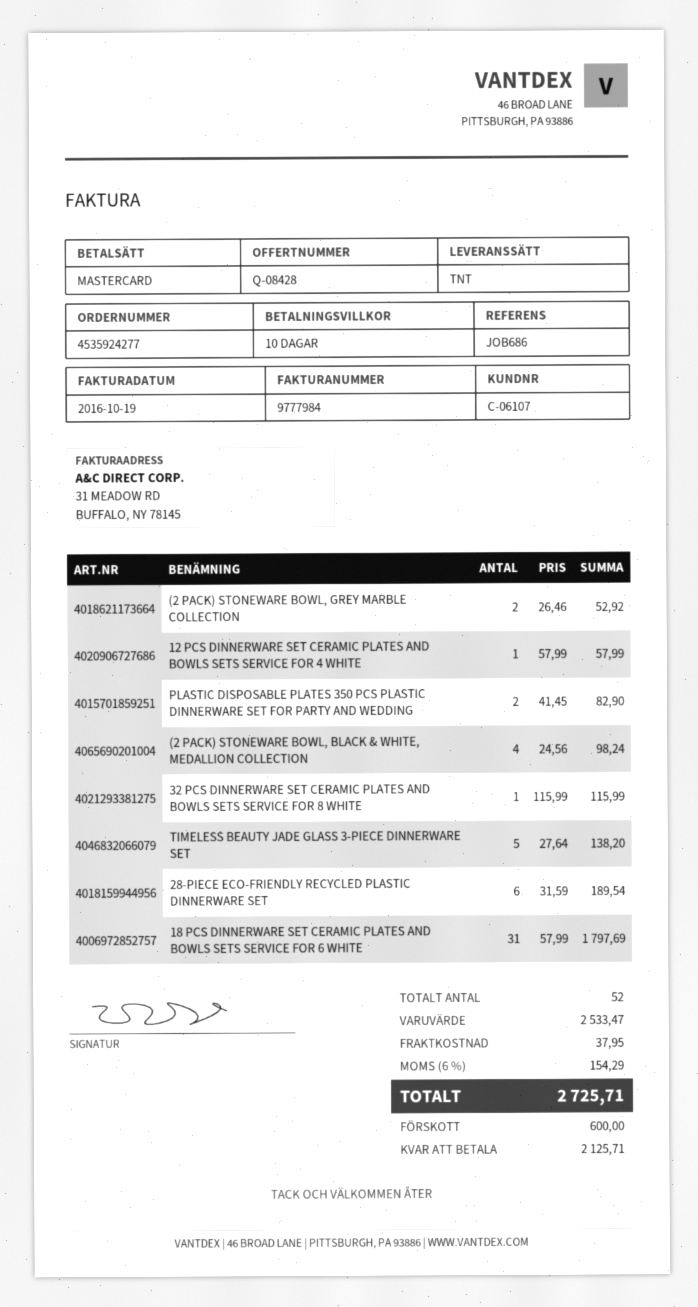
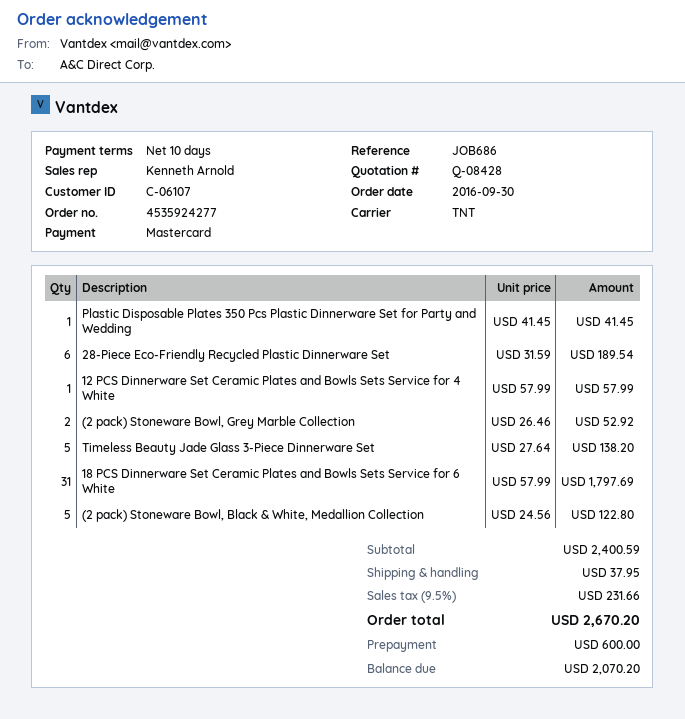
PLASTIC DISPOSABLE PLATES 350 PCS PLASTIC DINNERWARE SET FOR PARTY AND WEDDING: 2 x 41.45 = 82.90 -> 1 x 41.45 = 41.45
(2 PACK) STONEWARE BOWL, BLACK & WHITE, MEDALLION COLLECTION: 4 x 24.56 = 98.24 -> 5 x 24.56 = 122.80
32 PCS DINNERWARE SET CERAMIC PLATES AND BOWLS SETS SERVICE FOR 8 WHITE: 1 x 115.99 = 115.99 -> none
subtotal: 2533.47 -> 2400.59
tax: 6% = 154.29 -> 9.5% = 231.66
total: 2725.71 -> 2670.20
balance: 2125.71 -> 2070.20

